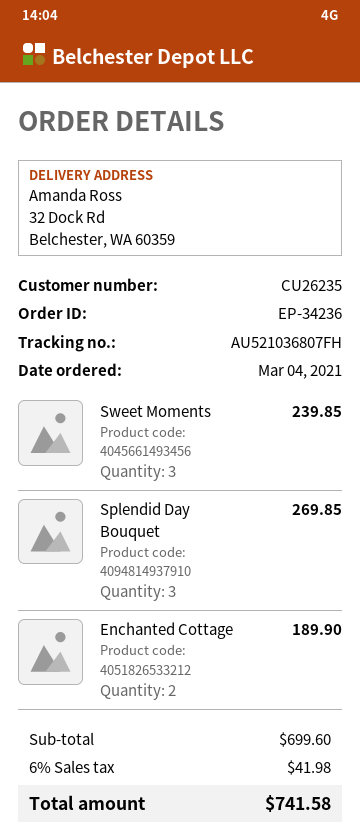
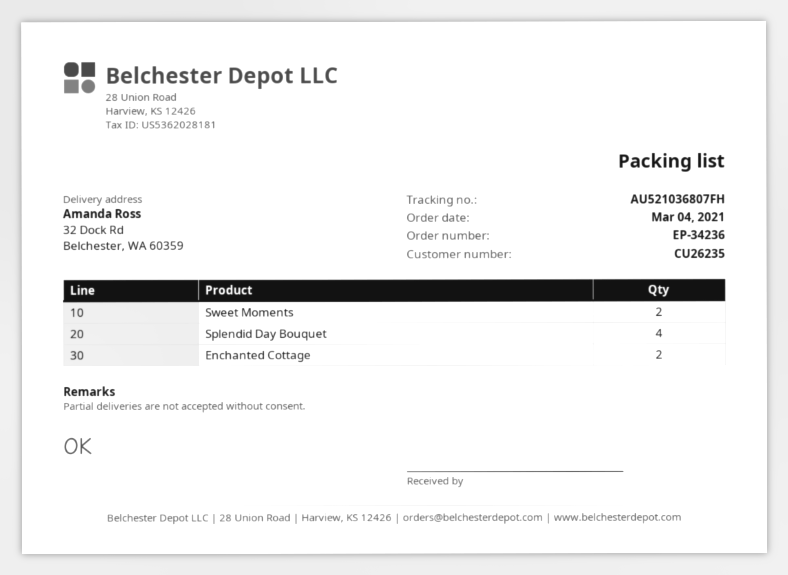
Sweet Moments: 3 -> 2
Splendid Day Bouquet: 3 -> 4

